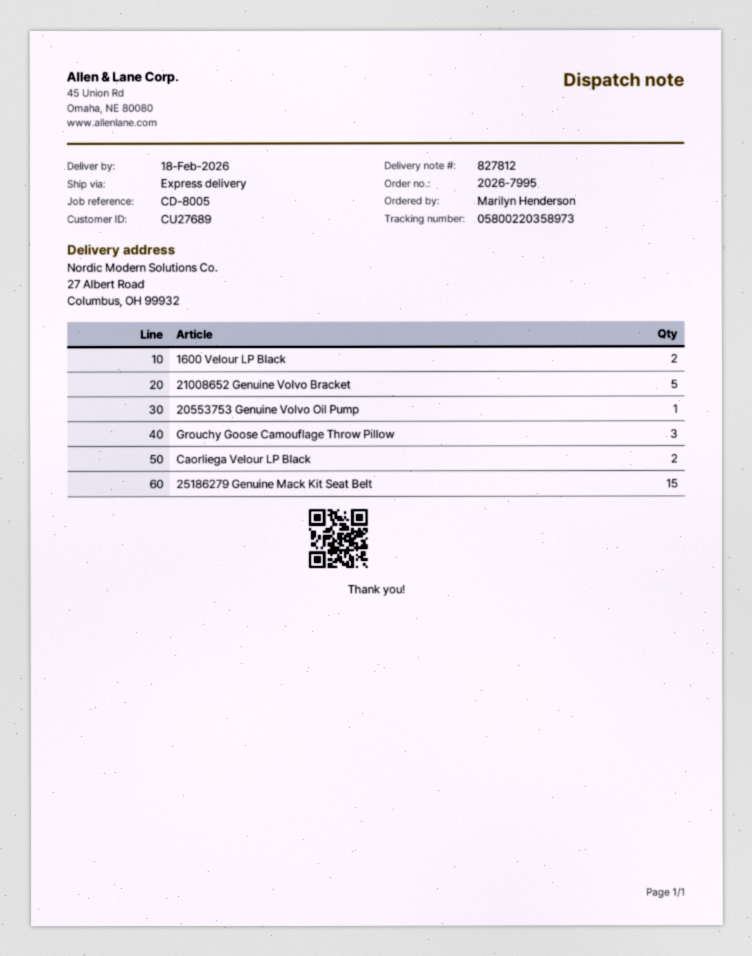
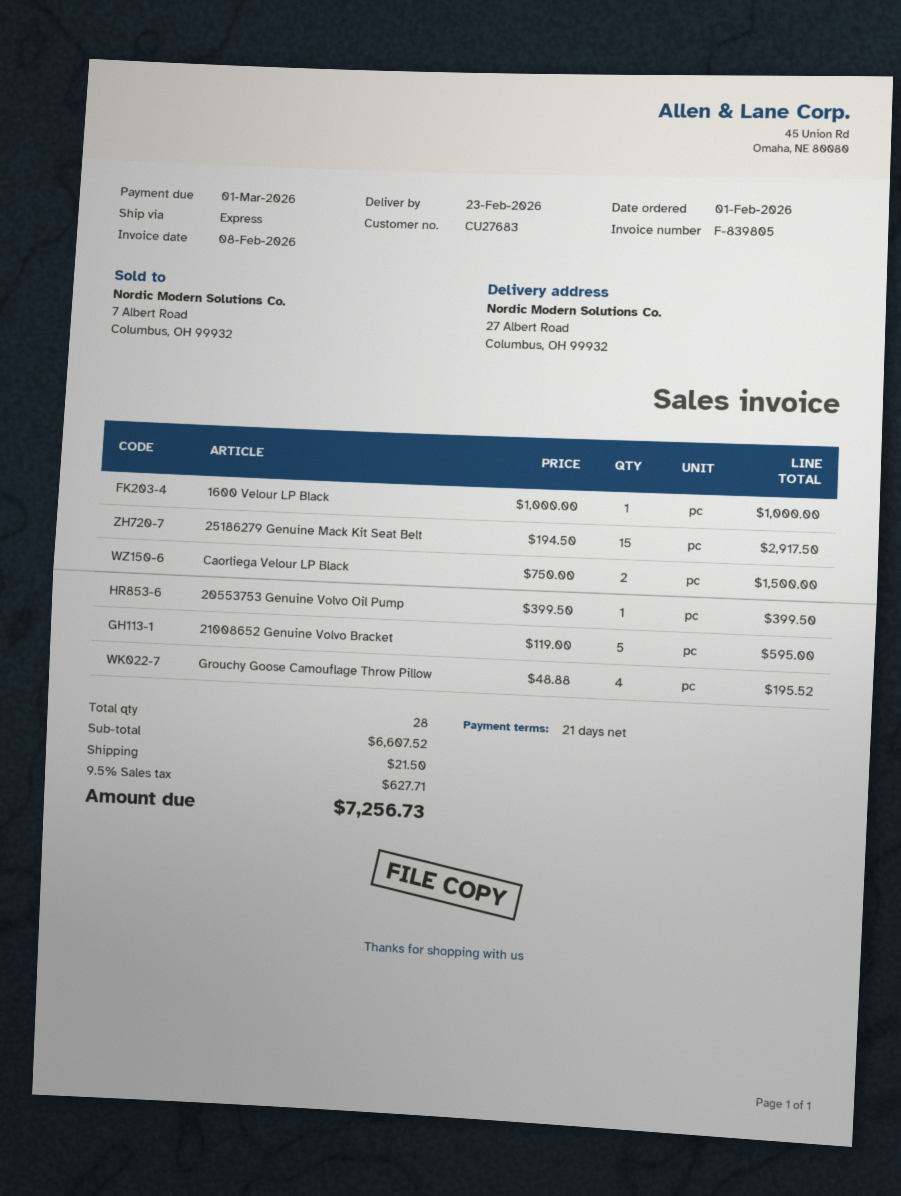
delivery date: 2026-02-18 -> 2026-02-23
customer number: CU27689 -> CU27683
1600 Velour LP Black: 2 -> 1
Grouchy Goose Camouflage Throw Pillow: 3 -> 4

